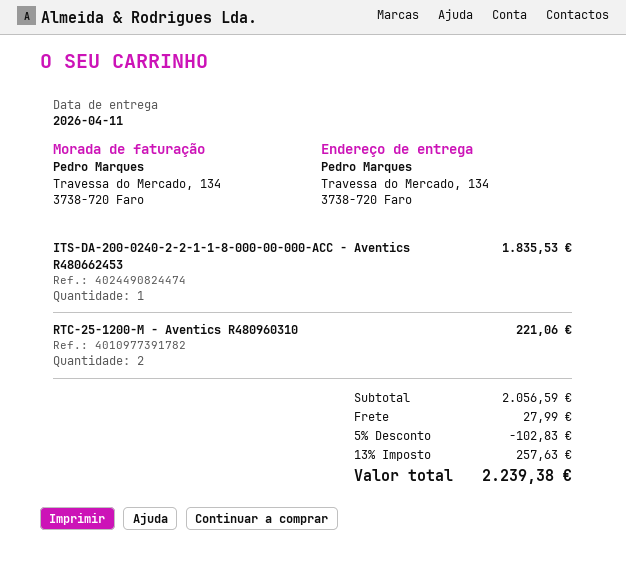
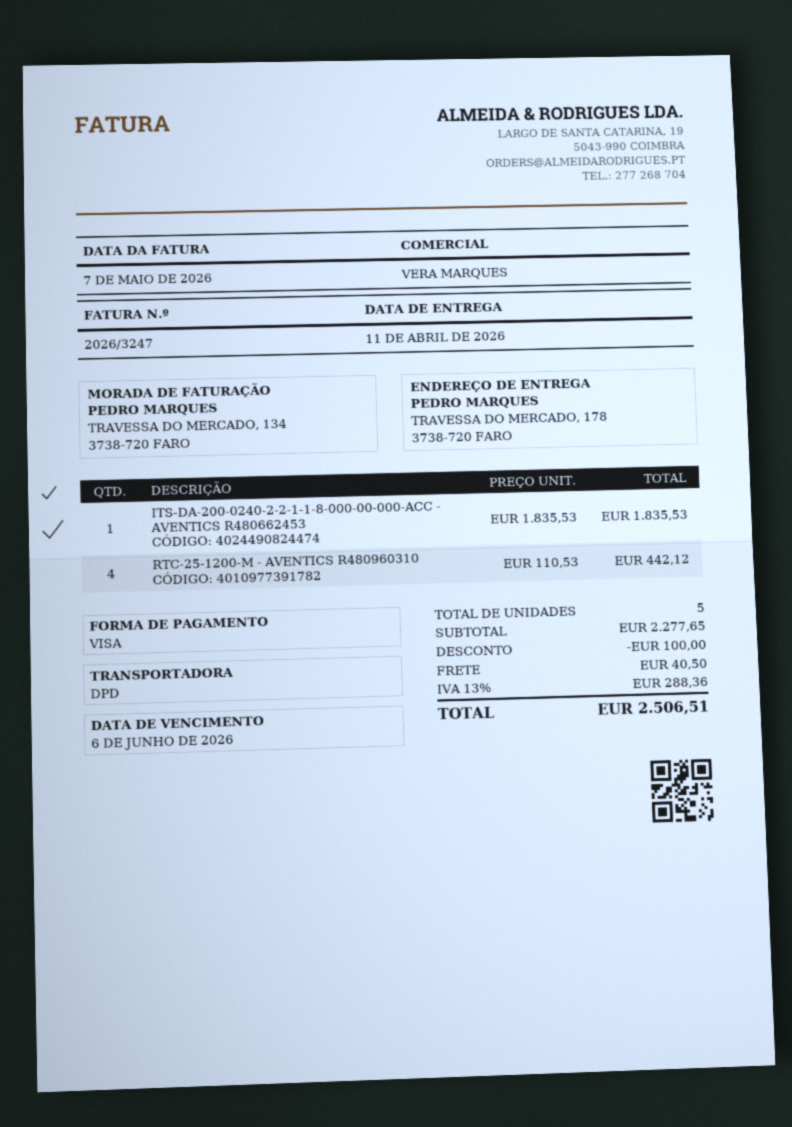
ship to: Travessa do Mercado, 134, 3738-720 Faro -> TRAVESSA DO MERCADO, 178, 3738-720 FARO
RTC-25-1200-M - Aventics R480960310: 2 for 221.06 -> 4 for 442.12
subtotal: 2056.59 -> 2277.65
discount: 102.83 -> 100.00
shipping: 27.99 -> 40.50
tax: 13% = 257.63 -> 13% = 288.36
total: 2239.38 -> 2506.51

